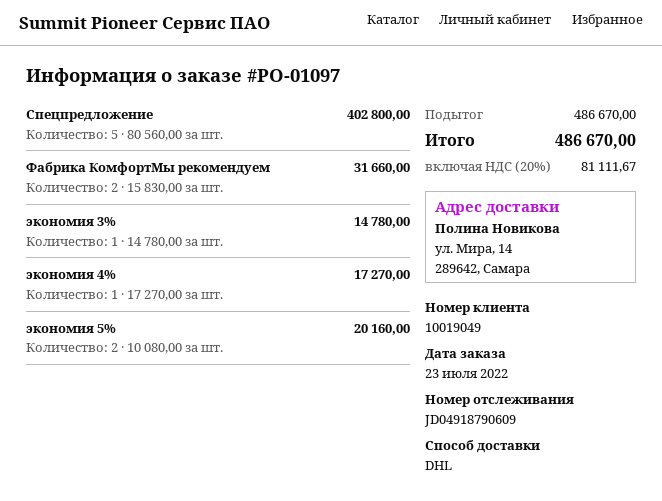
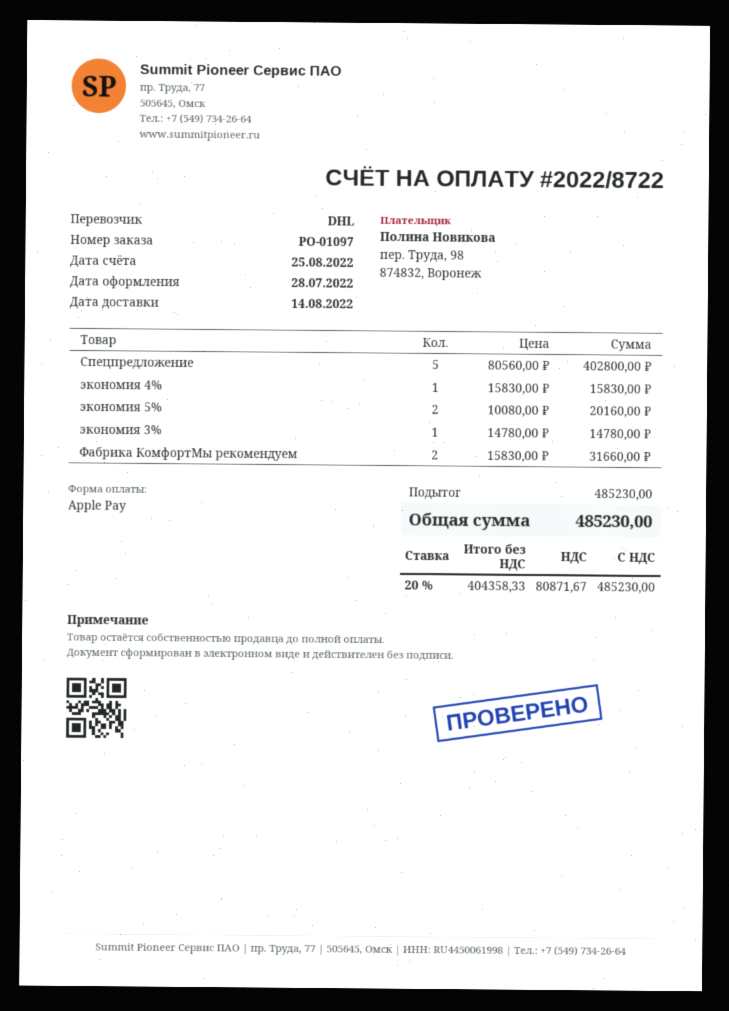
order date: 2022-07-23 -> 2022-07-28
экономия 4%: 1 x 17270.00 = 17270.00 -> 1 x 15830.00 = 15830.00
subtotal: 486670.00 -> 485230.00
tax: 20% = 81111.67 -> 20% = 80871.67
total: 486670.00 -> 485230.00

